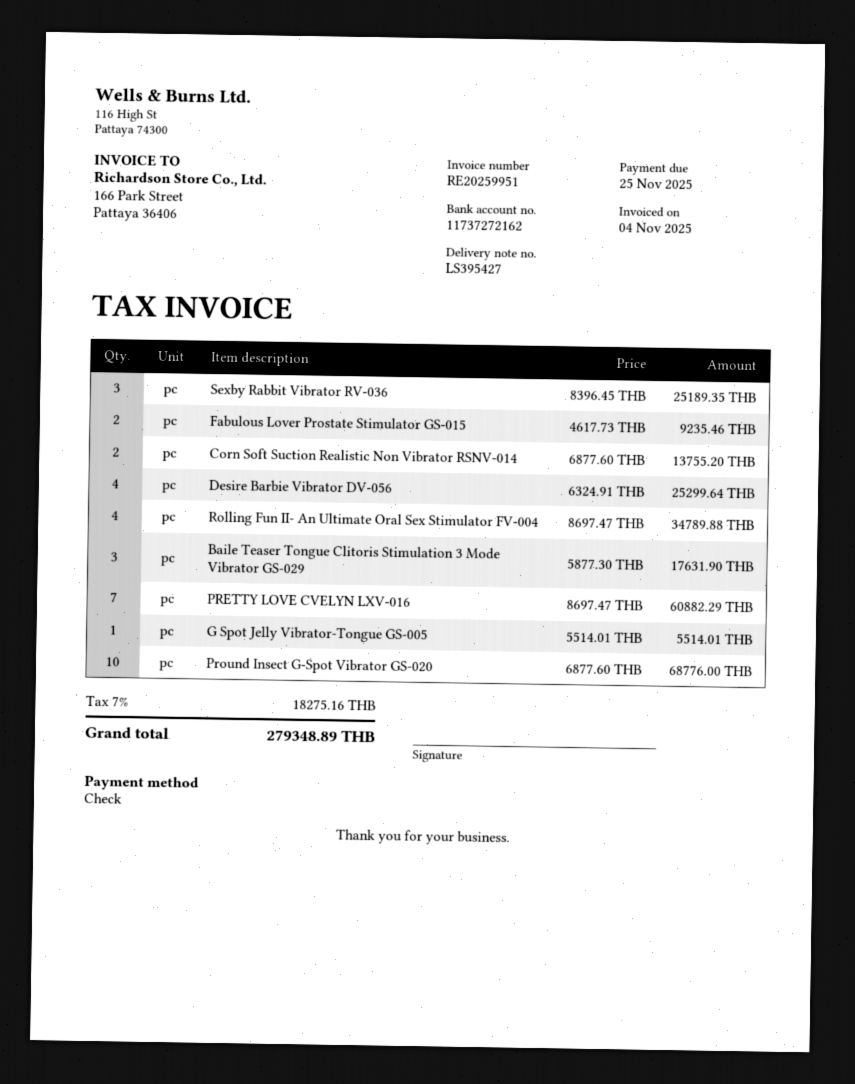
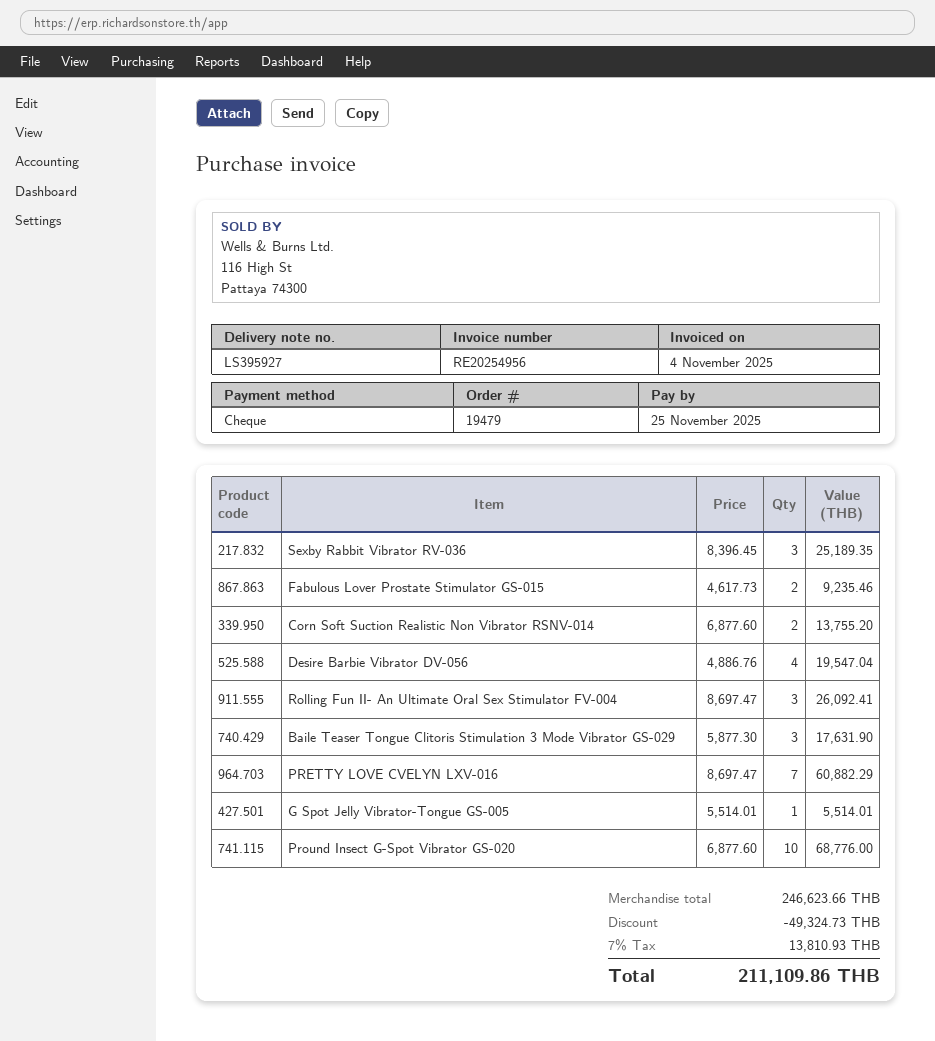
delivery note number: LS395427 -> LS395927
invoice number: RE20259951 -> RE20254956
Desire Barbie Vibrator DV-056: 4 x 6324.91 = 25299.64 -> 4 x 4886.76 = 19547.04
Rolling Fun II- An Ultimate Oral Sex Stimulator FV-004: 4 x 8697.47 = 34789.88 -> 3 x 8697.47 = 26092.41
discount: none -> 49324.73
tax: 7% = 18275.16 -> 7% = 13810.93
total: 279348.89 -> 211109.86

